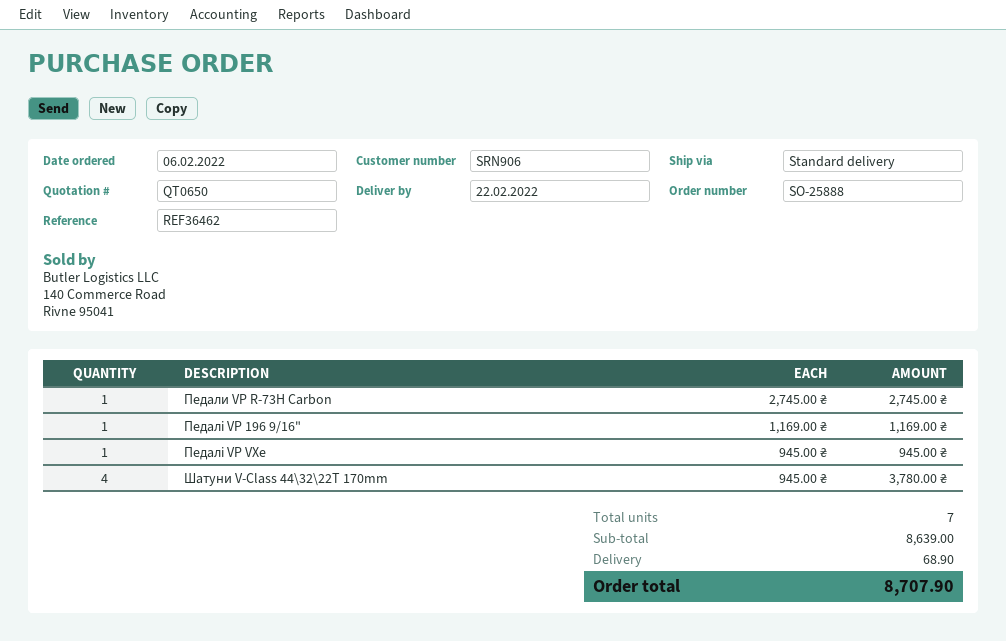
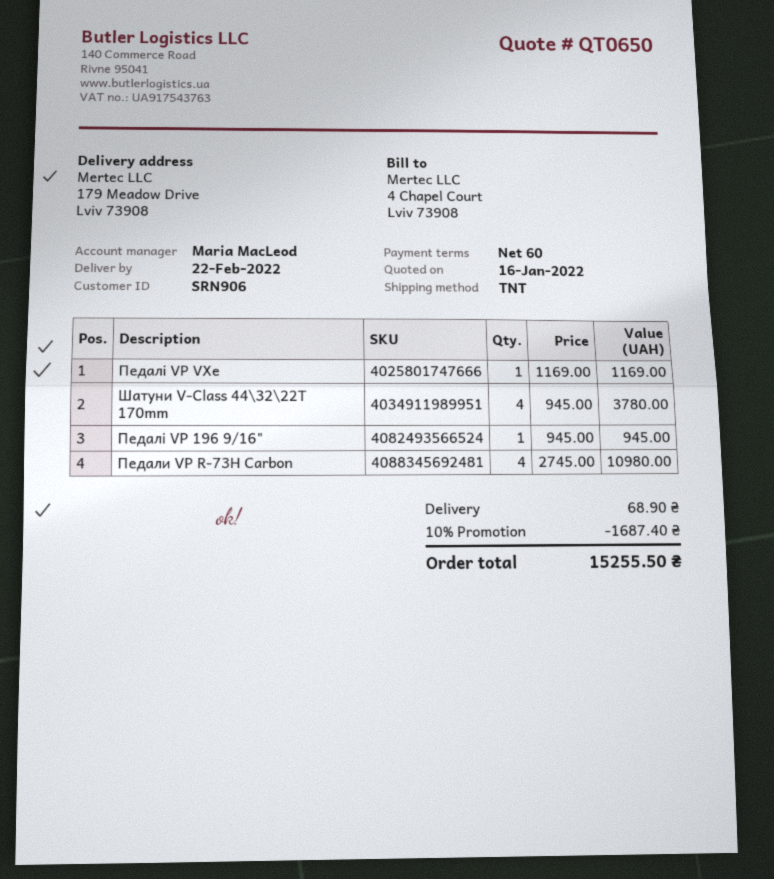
shipping method: standard -> TNT
Педали VP R-73Н Carbon: 1 x 2745.00 = 2745.00 -> 4 x 2745.00 = 10980.00
Педалі VP 196 9/16": 1 x 1169.00 = 1169.00 -> 1 x 945.00 = 945.00
Педалі VP VXe: 1 x 945.00 = 945.00 -> 1 x 1169.00 = 1169.00
discount: none -> 10% = 1687.40
total: 8707.90 -> 15255.50

